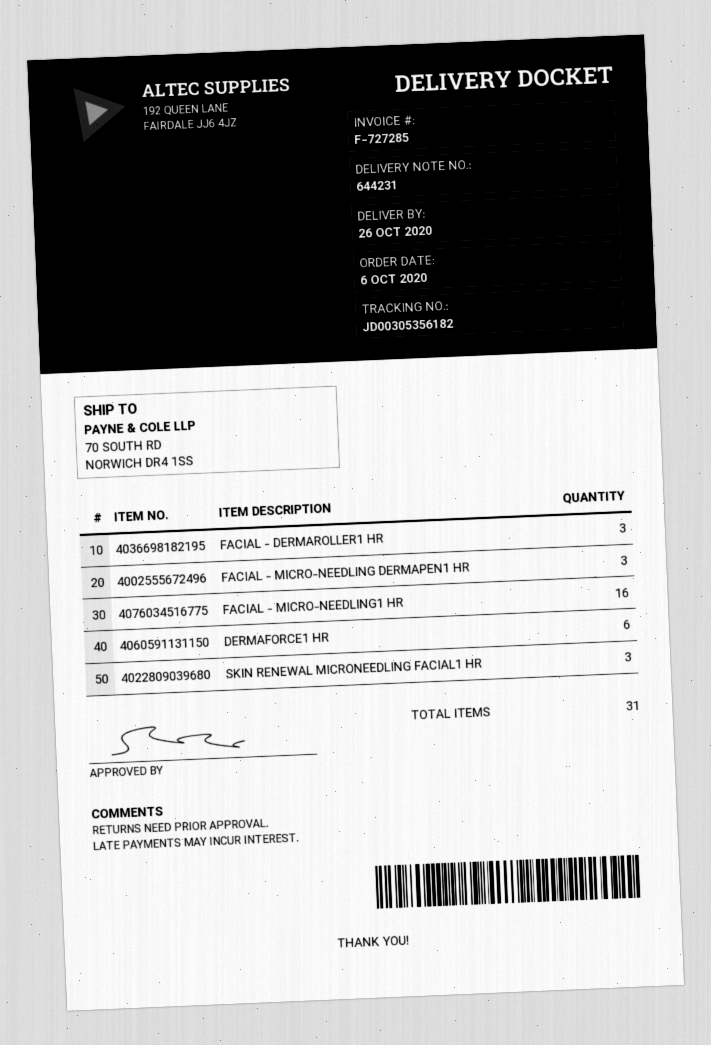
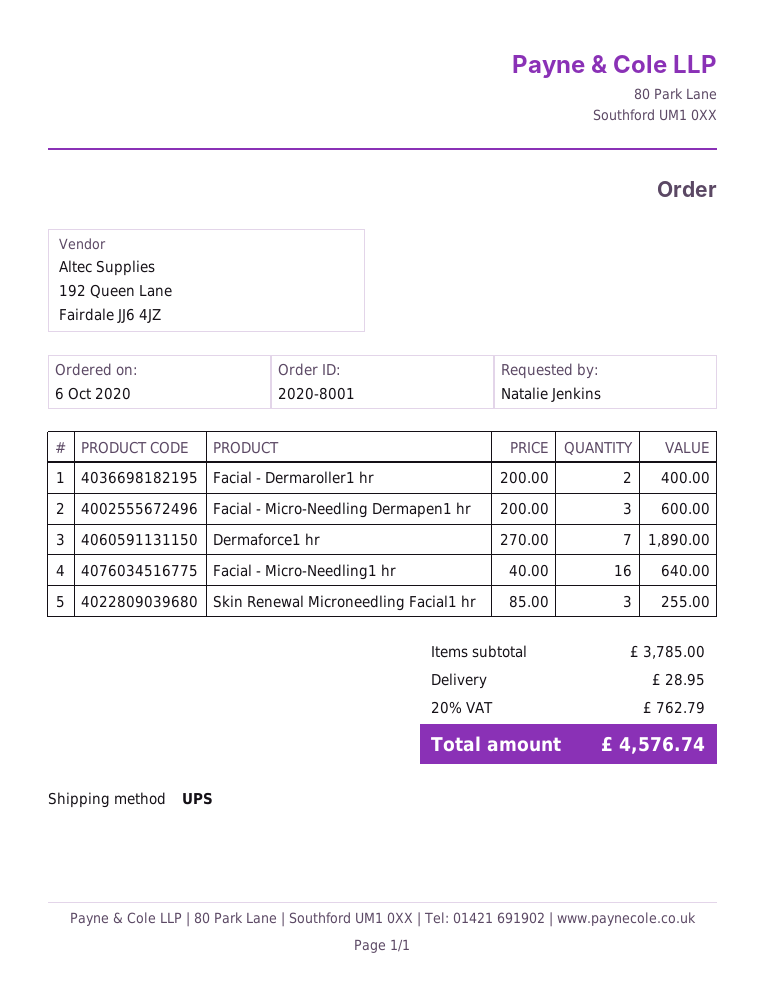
FACIAL - DERMAROLLER1 HR: 3 -> 2
DERMAFORCE1 HR: 6 -> 7

